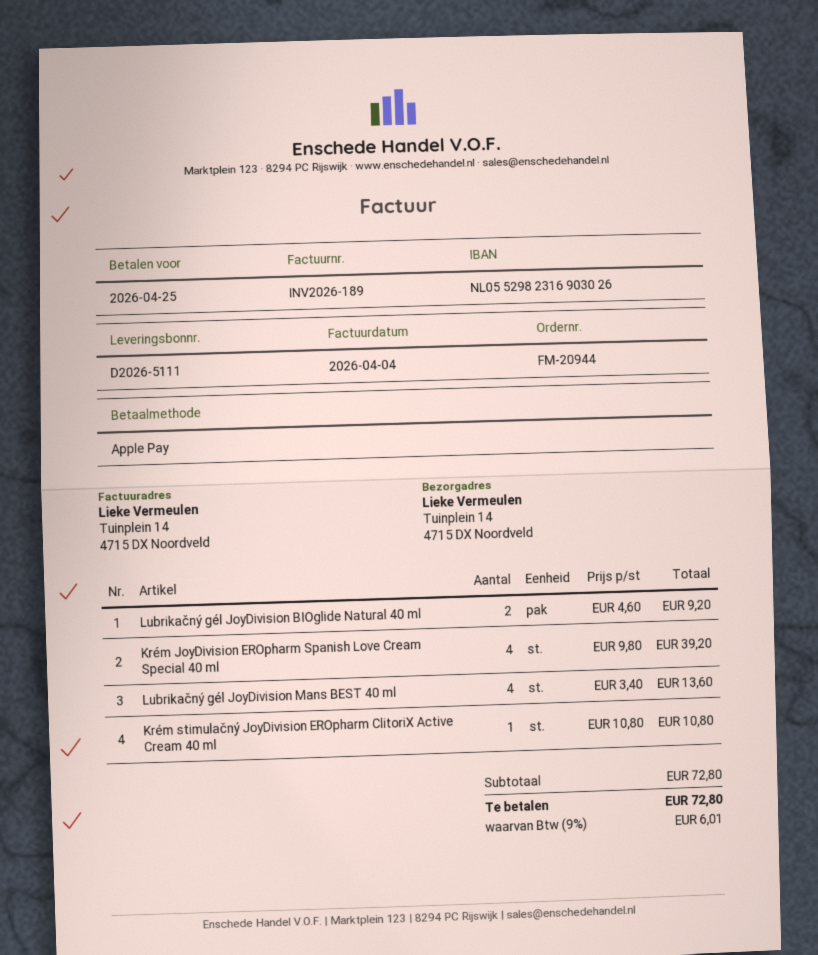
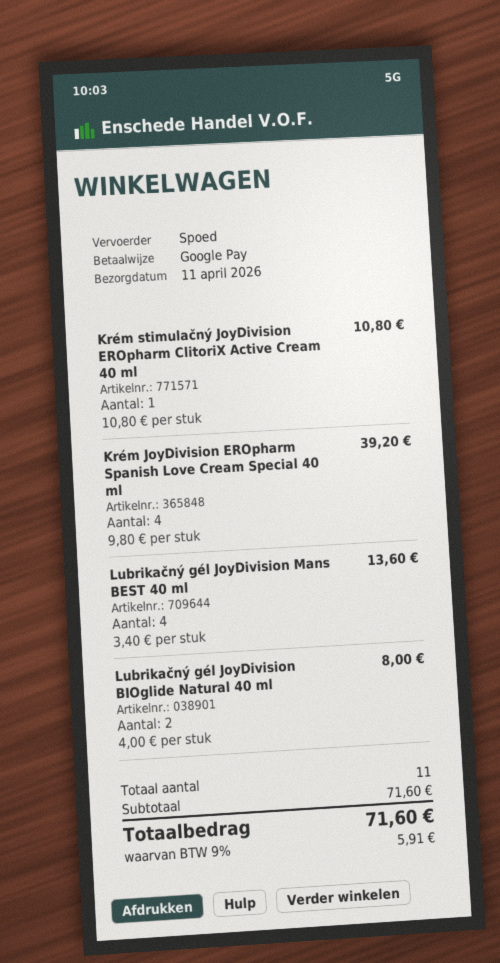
payment method: Apple Pay -> Google Pay
Lubrikačný gél JoyDivision BIOglide Natural 40 ml: 2 x 4.60 = 9.20 -> 2 x 4.00 = 8.00
subtotal: 72.80 -> 71.60
tax: 9% = 6.01 -> 9% = 5.91
total: 72.80 -> 71.60

